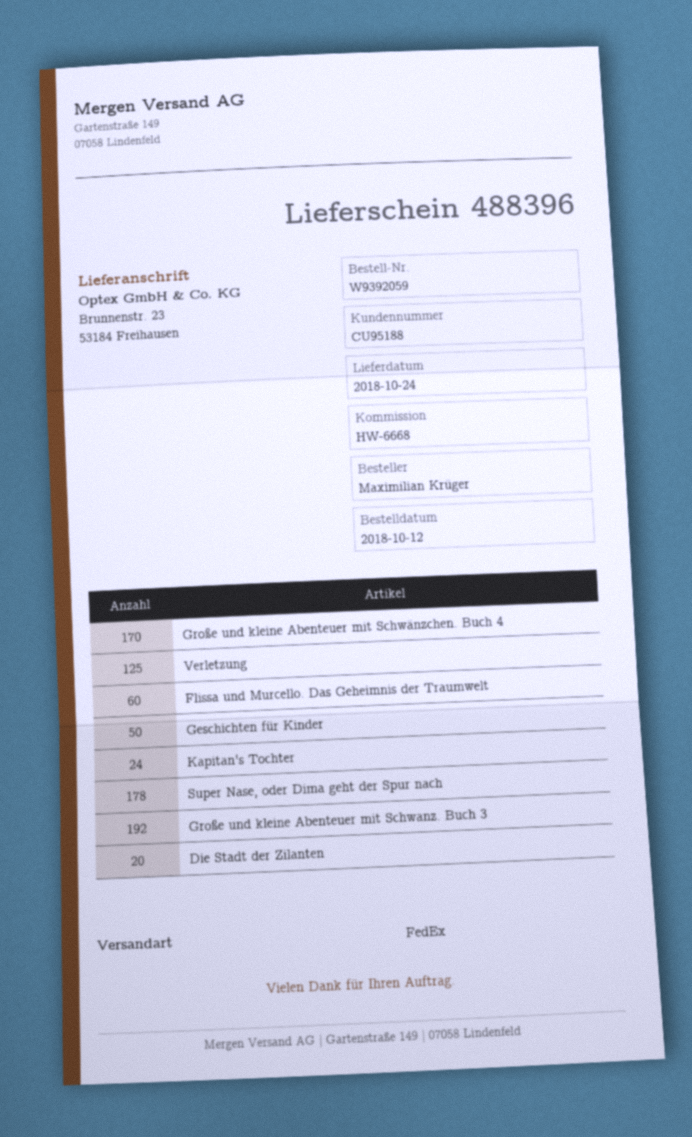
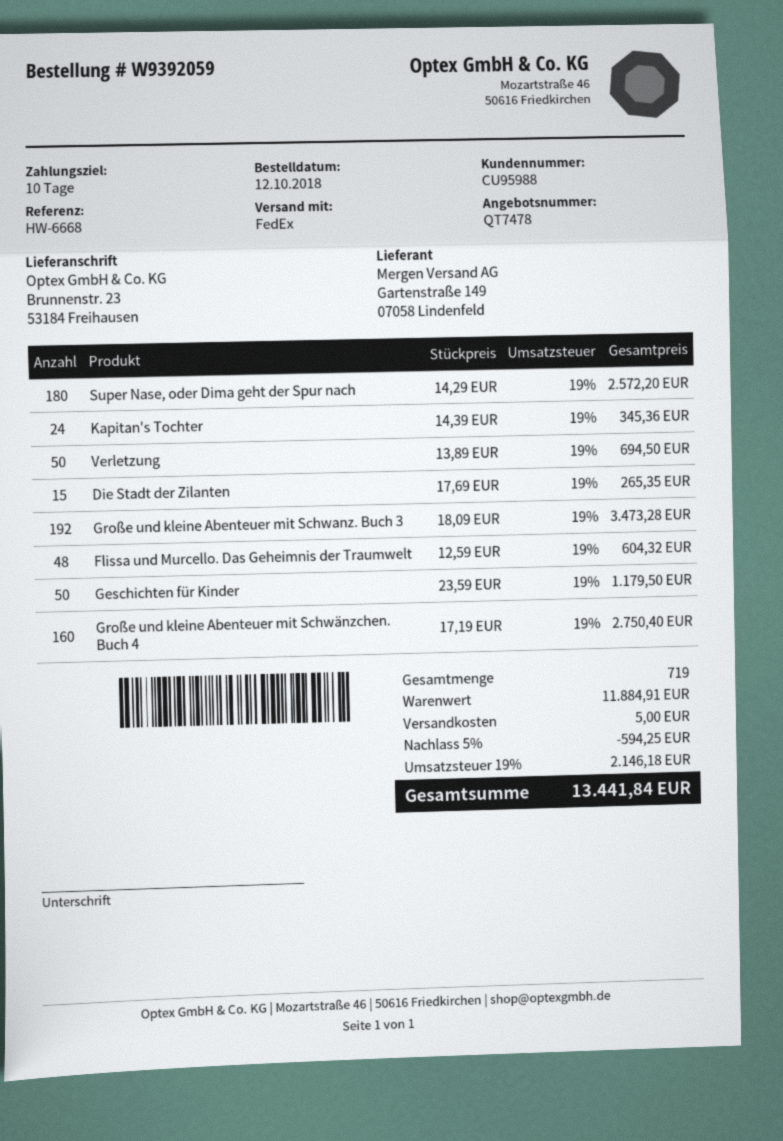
customer number: CU95188 -> CU95988
Große und kleine Abenteuer mit Schwänzchen. Buch 4: 170 -> 160
Verletzung: 125 -> 50
Flissa und Murcello. Das Geheimnis der Traumwelt: 60 -> 48
Super Nase, oder Dima geht der Spur nach: 178 -> 180
Die Stadt der Zilanten: 20 -> 15

